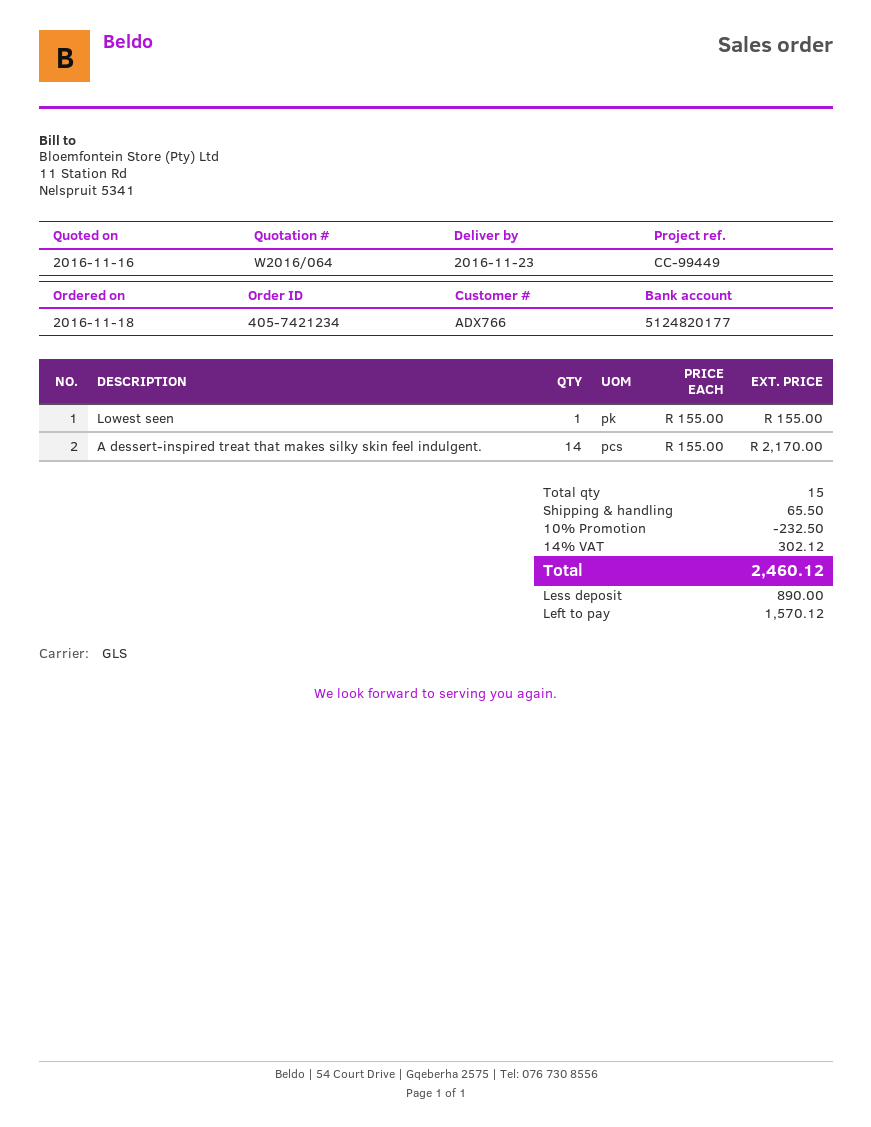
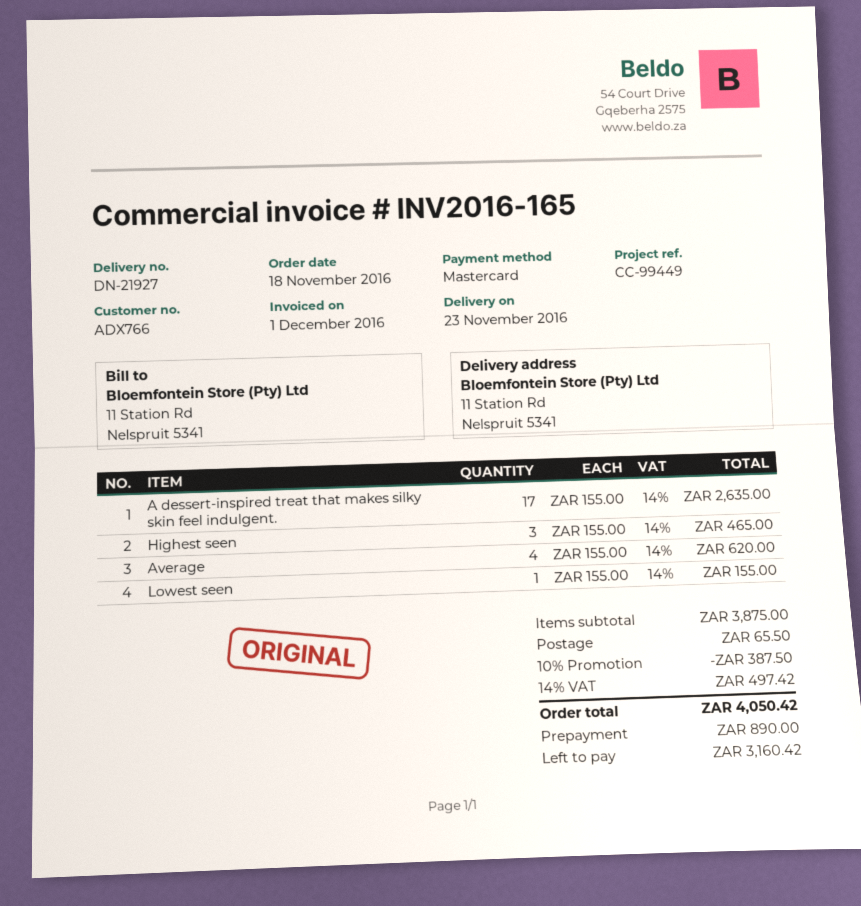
A dessert-inspired treat that makes silky skin feel indulgent.: 14 x 155.00 = 2170.00 -> 17 x 155.00 = 2635.00
Highest seen: none -> 3 x 155.00 = 465.00
Average: none -> 4 x 155.00 = 620.00
discount: 10% = 232.50 -> 10% = 387.50
tax: 14% = 302.12 -> 14% = 497.42
total: 2460.12 -> 4050.42
balance: 1570.12 -> 3160.42

